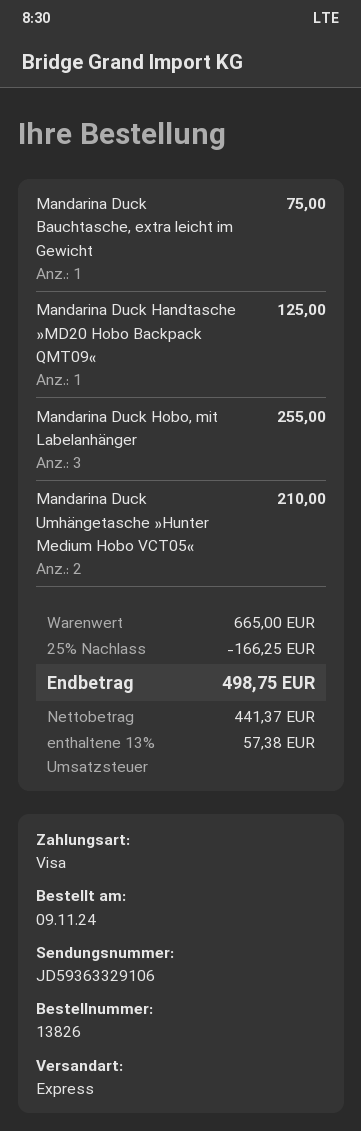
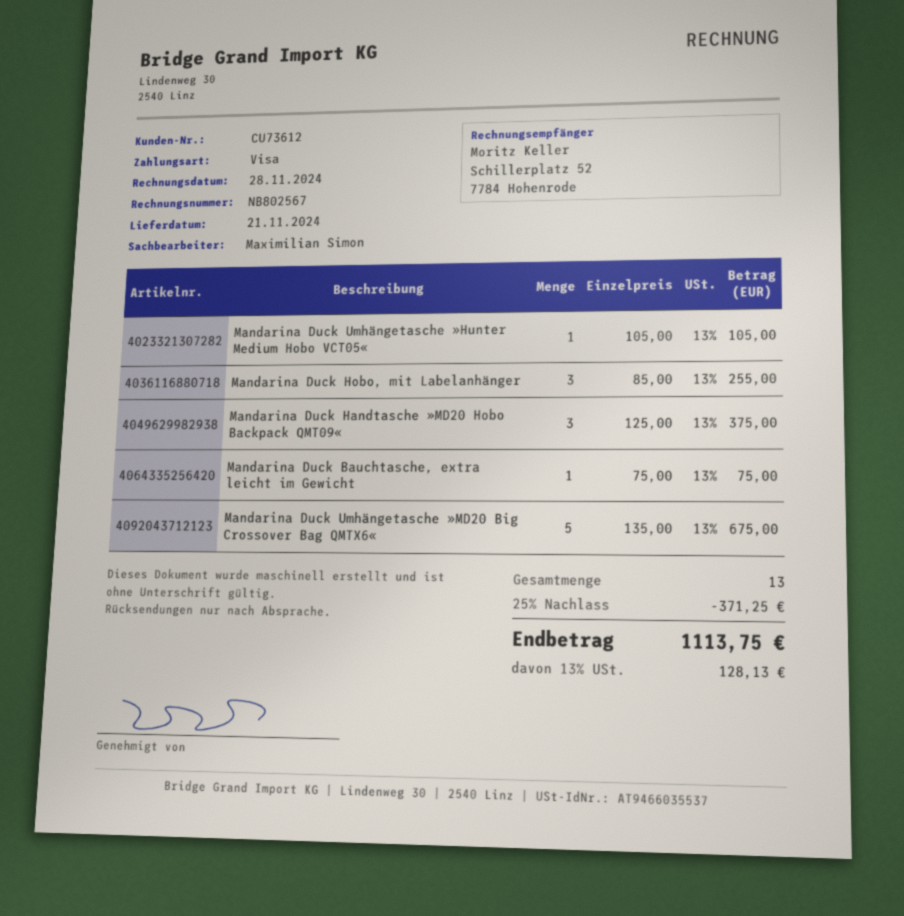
Mandarina Duck Handtasche »MD20 Hobo Backpack QMT09«: 1 for 125.00 -> 3 for 375.00
Mandarina Duck Umhängetasche »Hunter Medium Hobo VCT05«: 2 for 210.00 -> 1 for 105.00
Mandarina Duck Umhängetasche »MD20 Big Crossover Bag QMTX6«: none -> 5 for 675.00
discount: 25% = 166.25 -> 25% = 371.25
tax: 13% = 57.38 -> 13% = 128.13
total: 498.75 -> 1113.75

